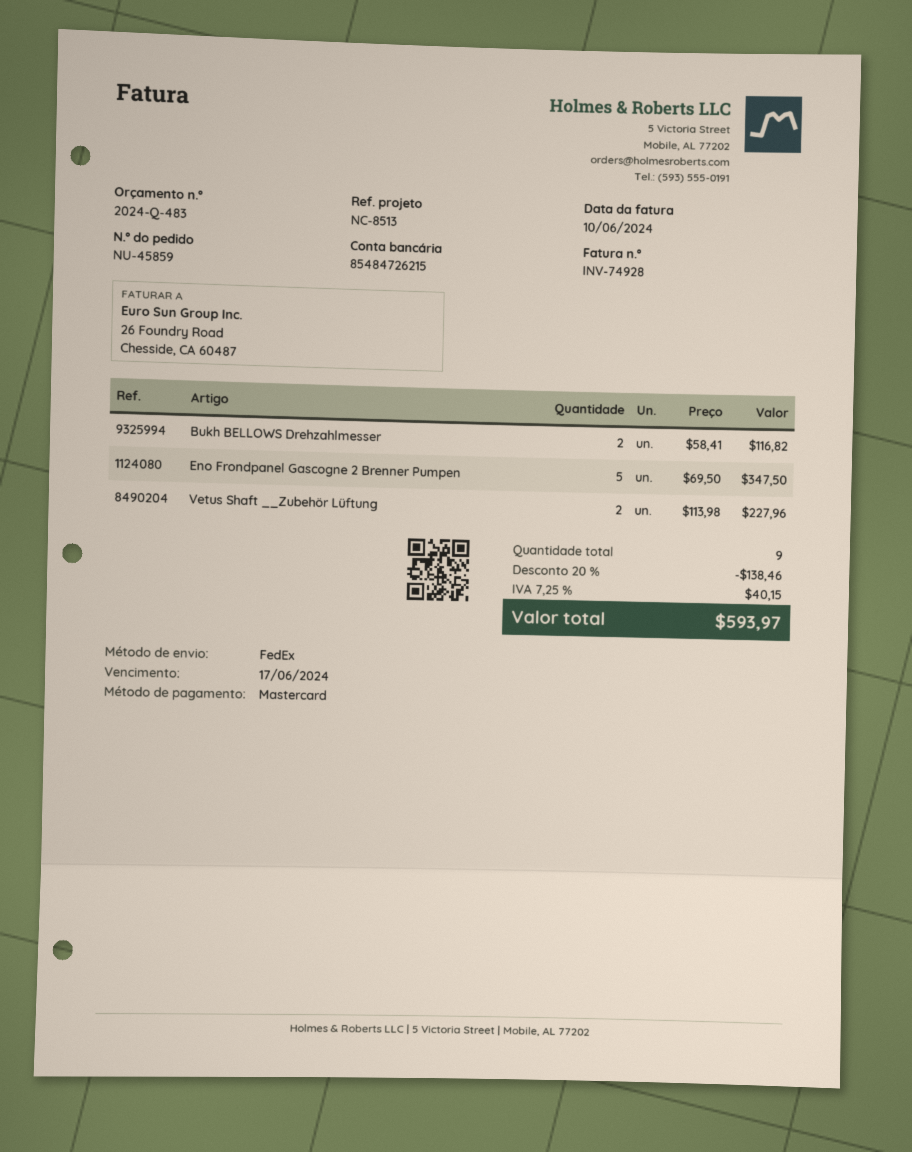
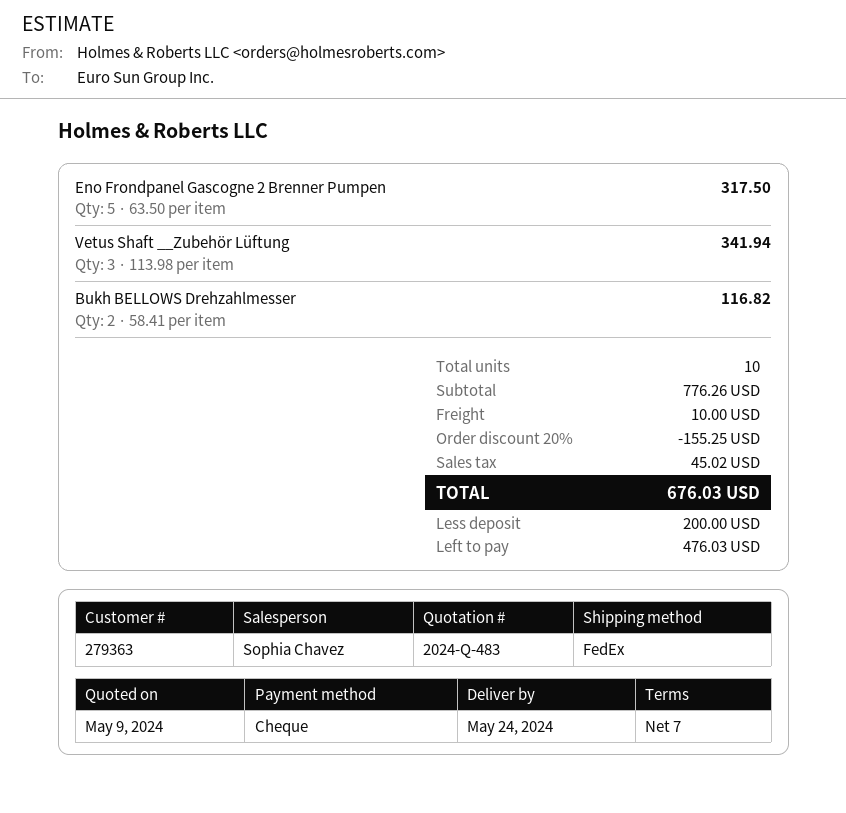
payment method: Mastercard -> cheque
Eno Frondpanel Gascogne 2 Brenner Pumpen: 5 x 69.50 = 347.50 -> 5 x 63.50 = 317.50
Vetus Shaft __Zubehör Lüftung: 2 x 113.98 = 227.96 -> 3 x 113.98 = 341.94
total quantity: 9 -> 10
discount: 20% = 138.46 -> 20% = 155.25
shipping: none -> 10.00
tax: 40.15 -> 45.02
total: 593.97 -> 676.03

